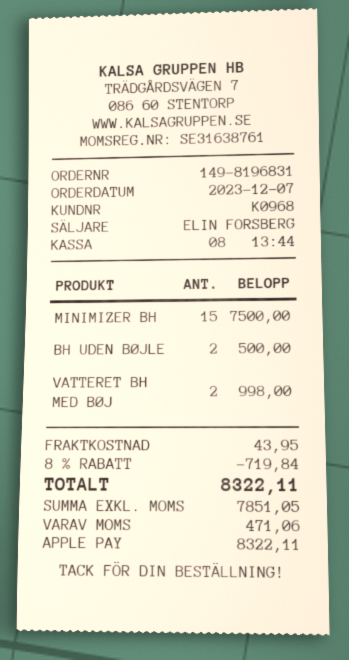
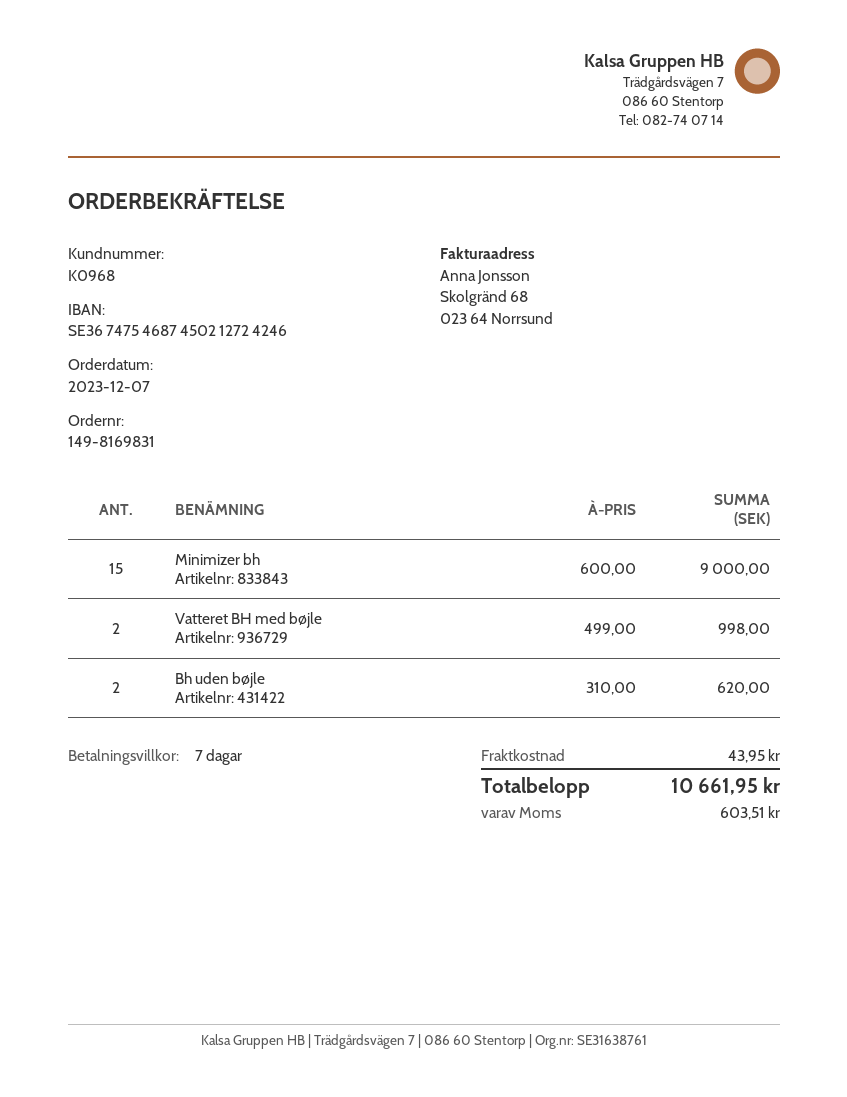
order number: 149-8196831 -> 149-8169831
MINIMIZER BH: 15 for 7500.00 -> 15 for 9000.00
BH UDEN BØJLE: 2 for 500.00 -> 2 for 620.00
discount: 8% = 719.84 -> none
tax: 471.06 -> 603.51
total: 8322.11 -> 10661.95

